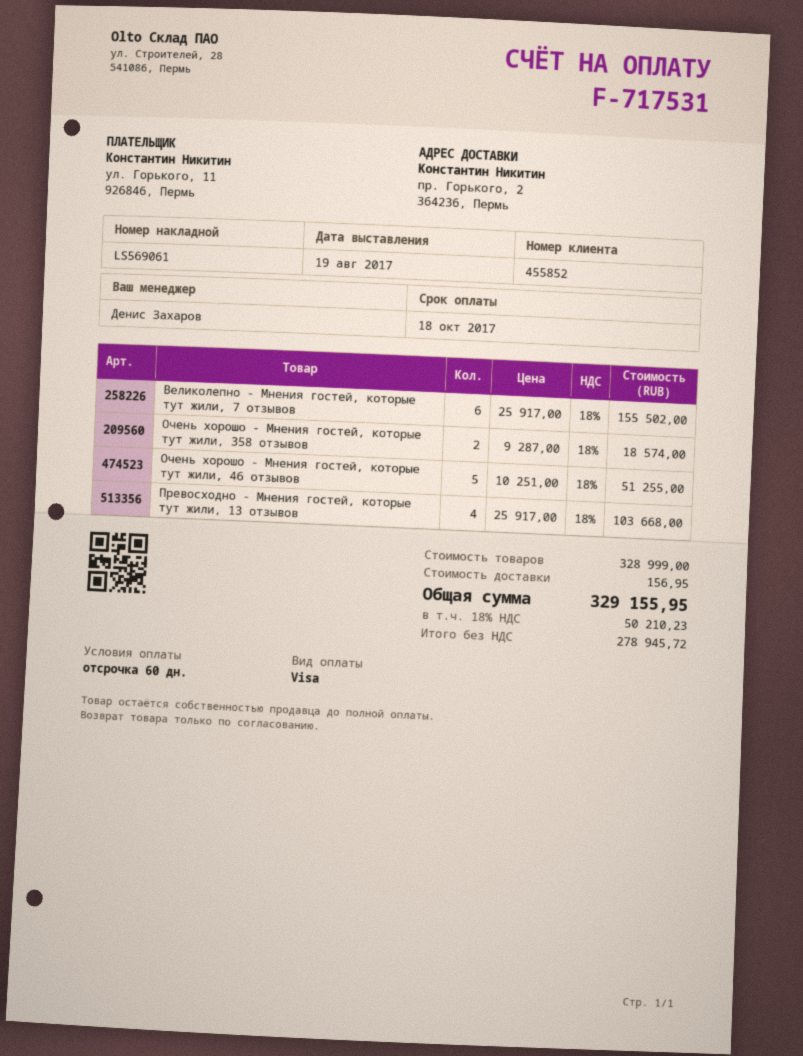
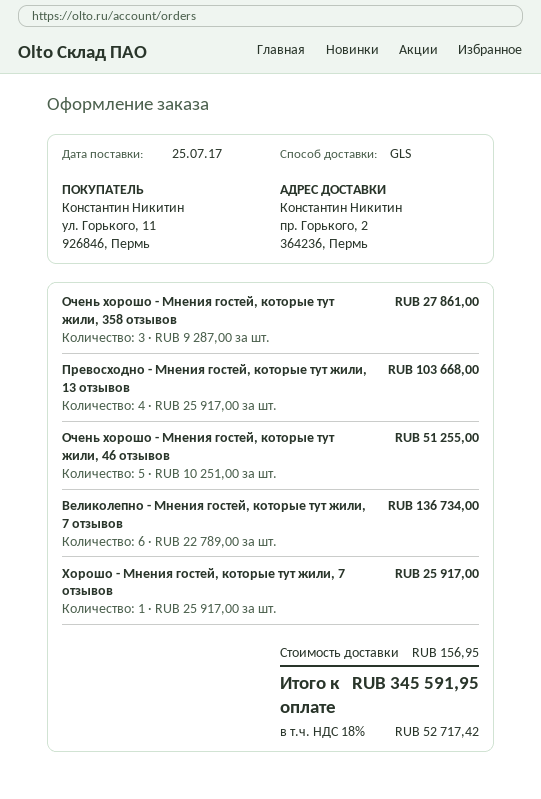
Великолепно - Мнения гостей, которые тут жили, 7 отзывов: 6 x 25917.00 = 155502.00 -> 6 x 22789.00 = 136734.00
Очень хорошо - Мнения гостей, которые тут жили, 358 отзывов: 2 x 9287.00 = 18574.00 -> 3 x 9287.00 = 27861.00
Хорошо - Мнения гостей, которые тут жили, 7 отзывов: none -> 1 x 25917.00 = 25917.00
tax: 18% = 50210.23 -> 18% = 52717.42
total: 329155.95 -> 345591.95

